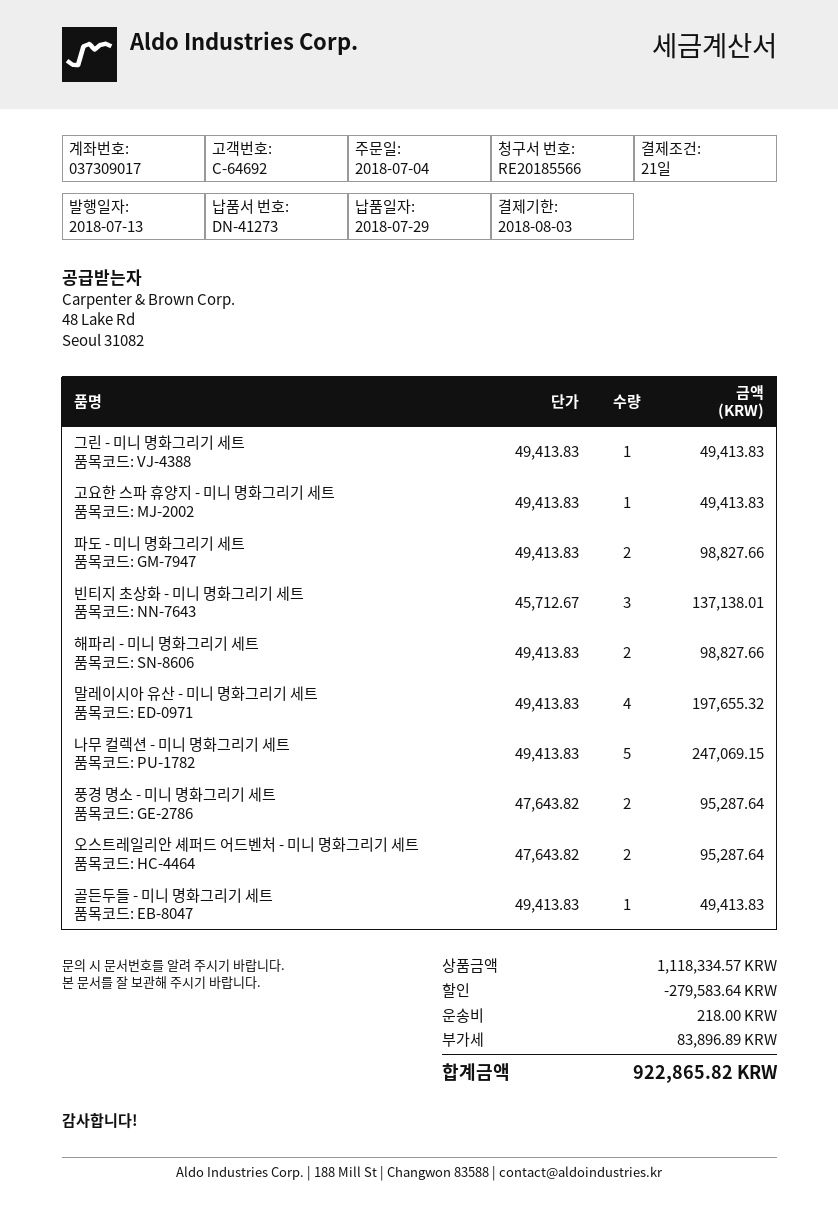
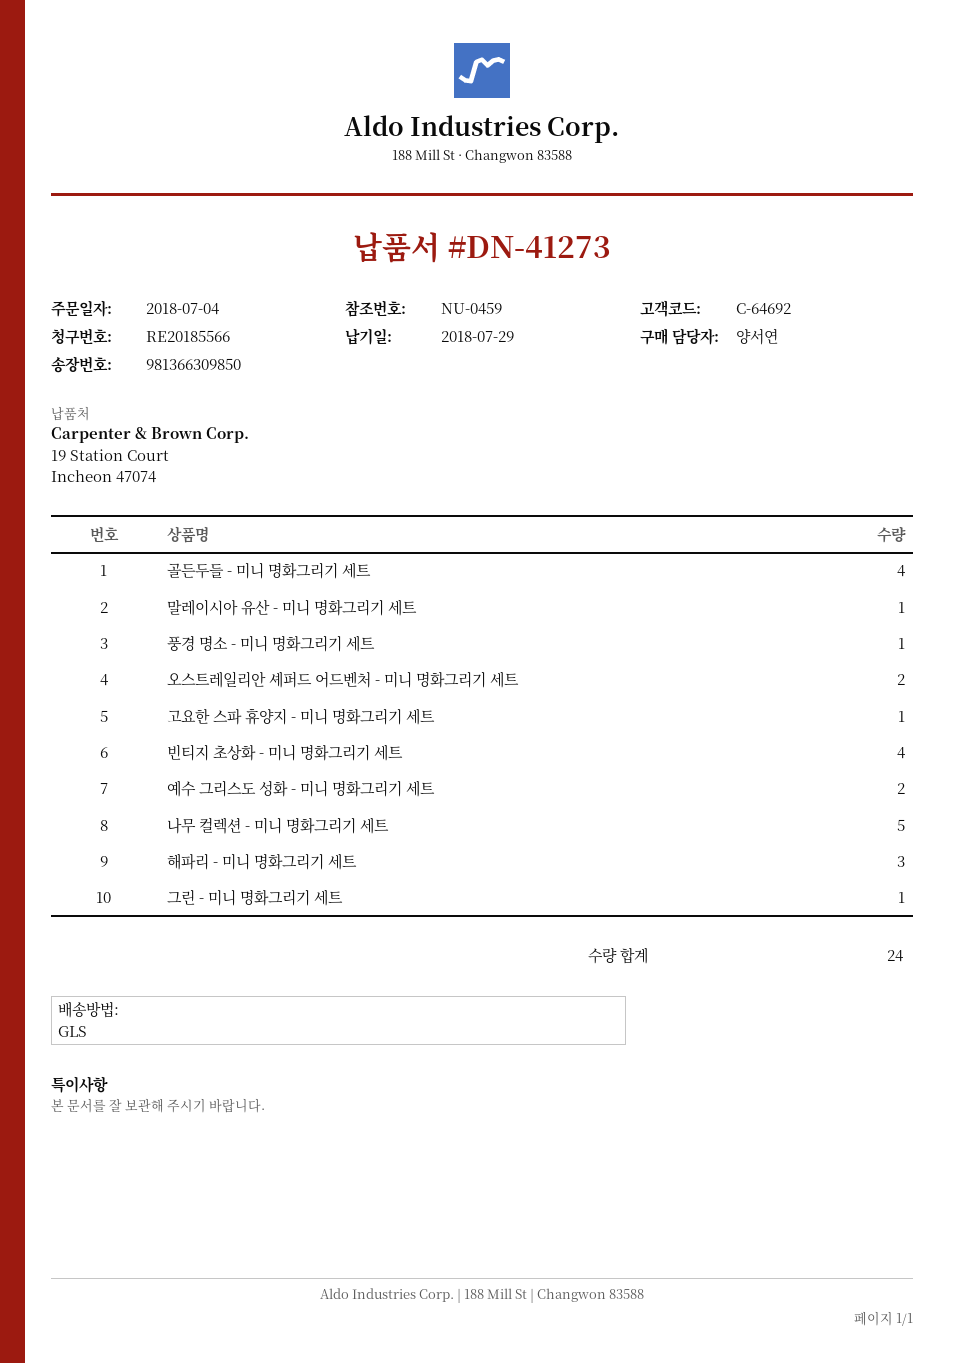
파도 - 미니 명화그리기 세트: 2 -> none
빈티지 초상화 - 미니 명화그리기 세트: 3 -> 4
해파리 - 미니 명화그리기 세트: 2 -> 3
말레이시아 유산 - 미니 명화그리기 세트: 4 -> 1
풍경 명소 - 미니 명화그리기 세트: 2 -> 1
골든두들 - 미니 명화그리기 세트: 1 -> 4
예수 그리스도 성화 - 미니 명화그리기 세트: none -> 2

